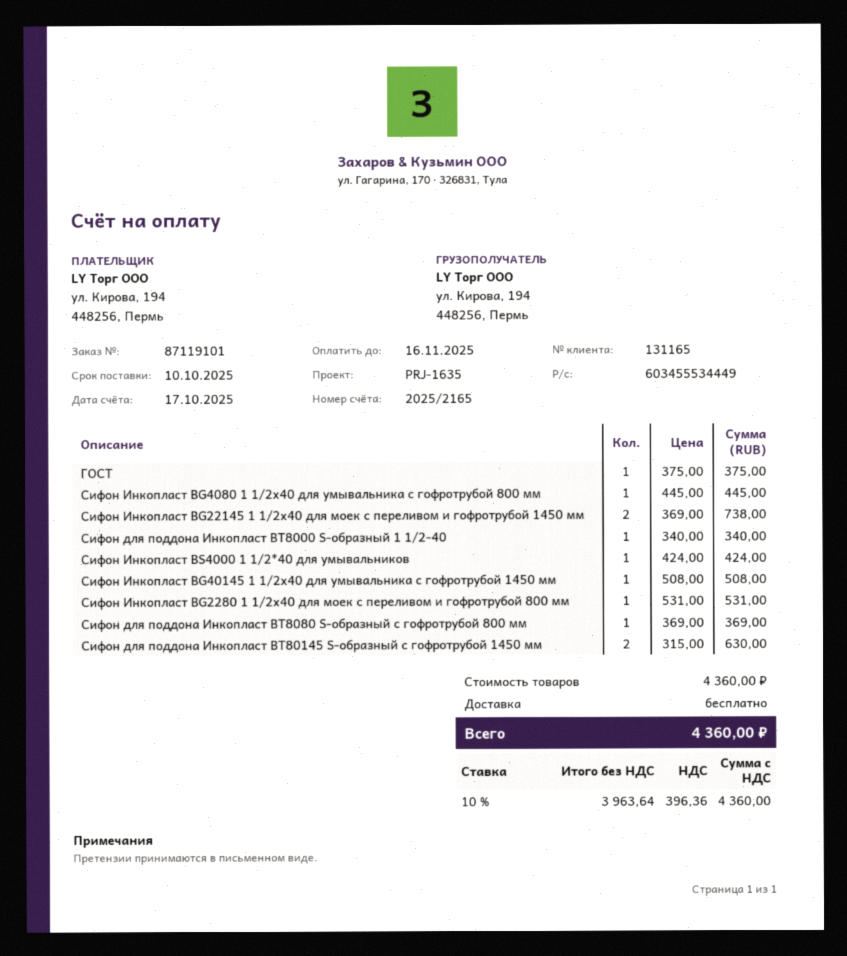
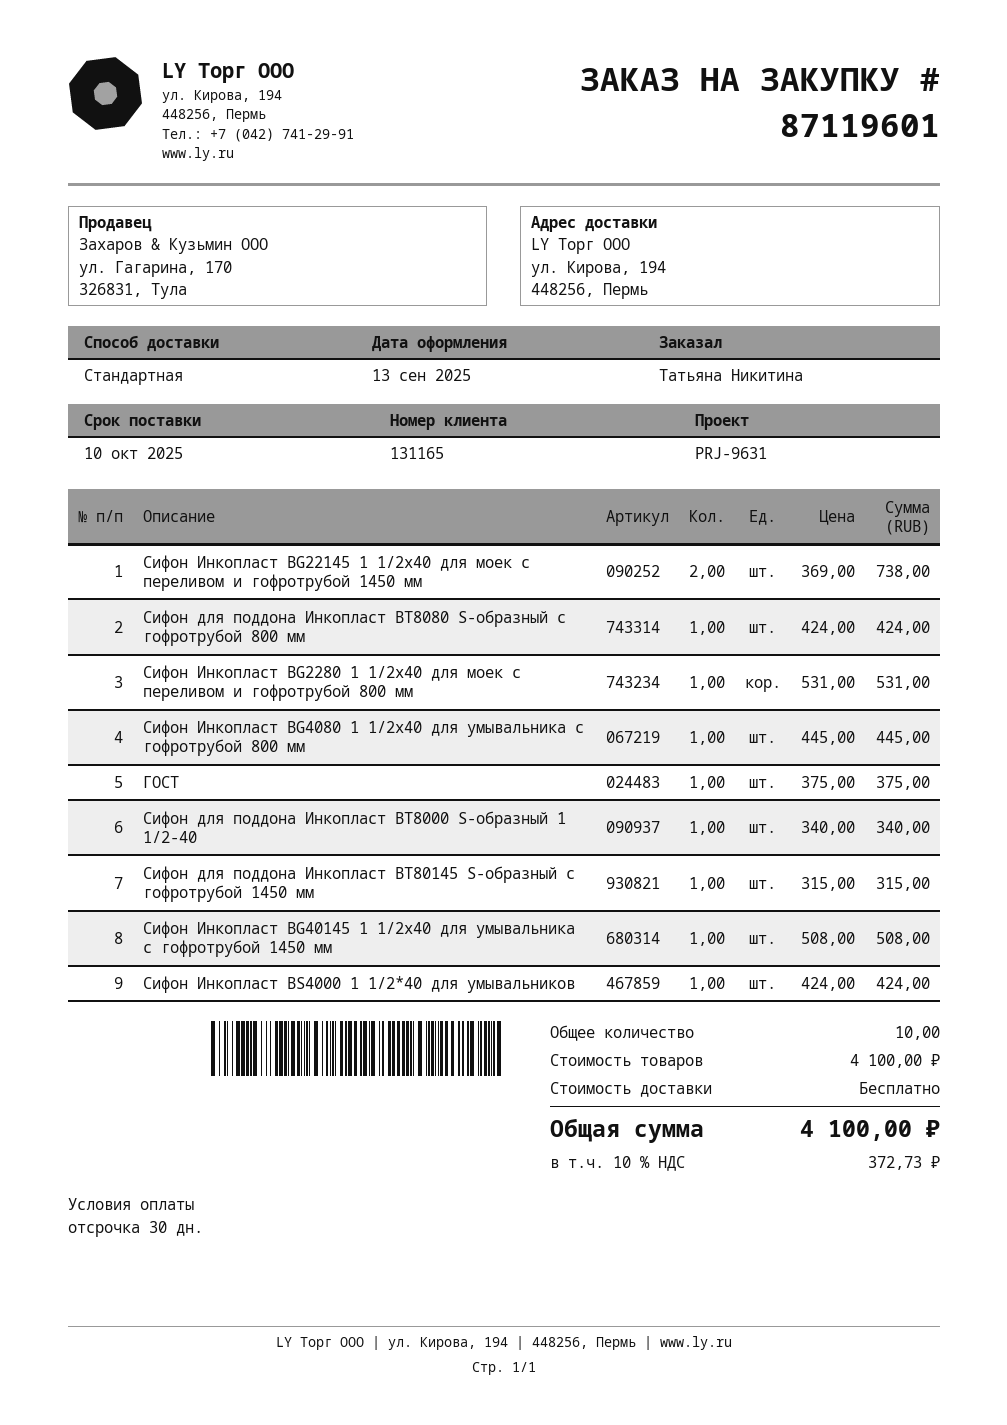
order number: 87119101 -> 87119601
reference: PRJ-1635 -> PRJ-9631
Сифон для поддона Инкопласт BT8080 S-образный с гофротрубой 800 мм: 1 x 369.00 = 369.00 -> 1 x 424.00 = 424.00
Сифон для поддона Инкопласт BT80145 S-образный с гофротрубой 1450 мм: 2 x 315.00 = 630.00 -> 1 x 315.00 = 315.00
subtotal: 4360.00 -> 4100.00
tax: 10% = 396.36 -> 10% = 372.73
total: 4360.00 -> 4100.00

